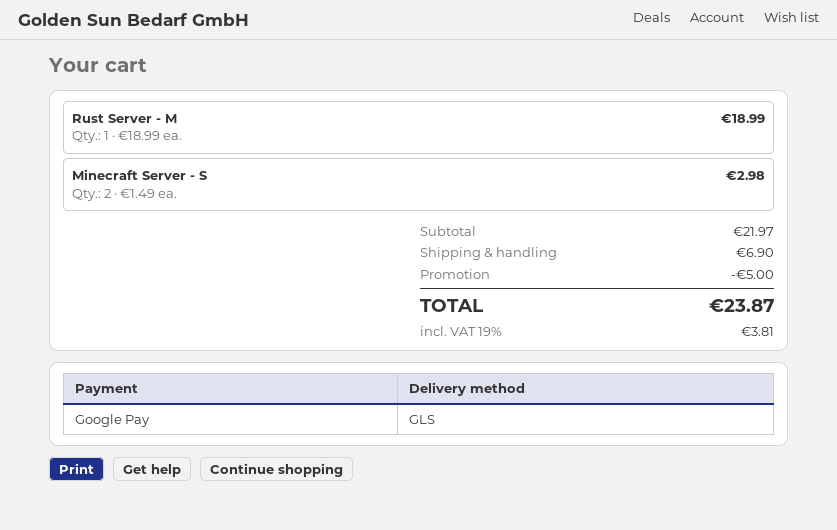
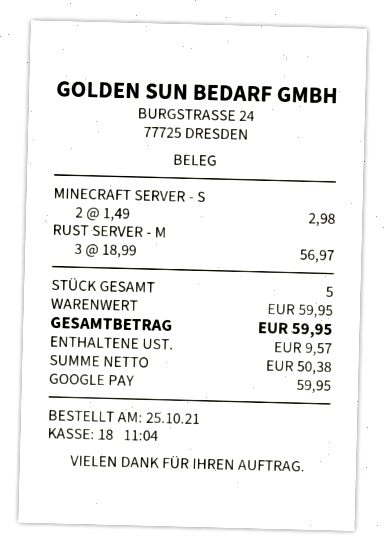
Rust Server - M: 1 x 18.99 = 18.99 -> 3 x 18.99 = 56.97
subtotal: 21.97 -> 59.95
discount: 5.00 -> none
shipping: 6.90 -> none
tax: 3.81 -> 9.57
total: 23.87 -> 59.95

